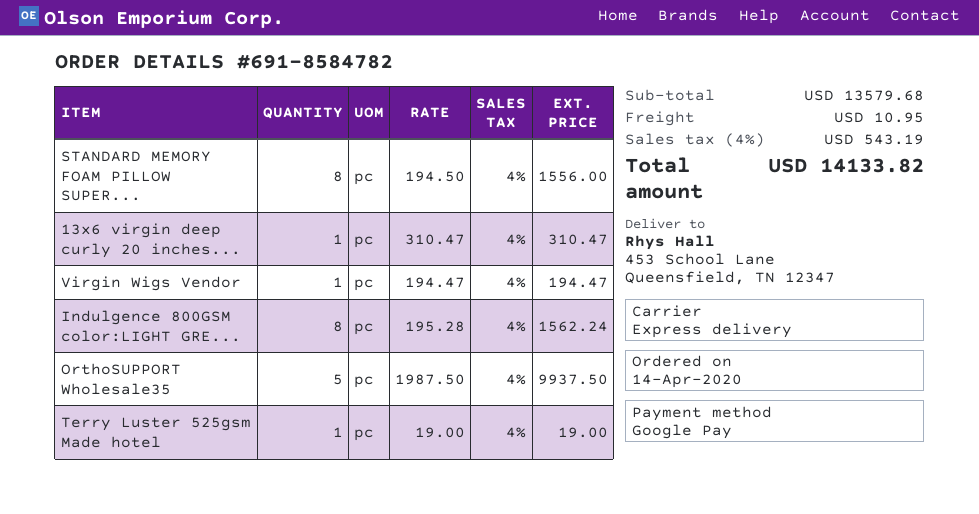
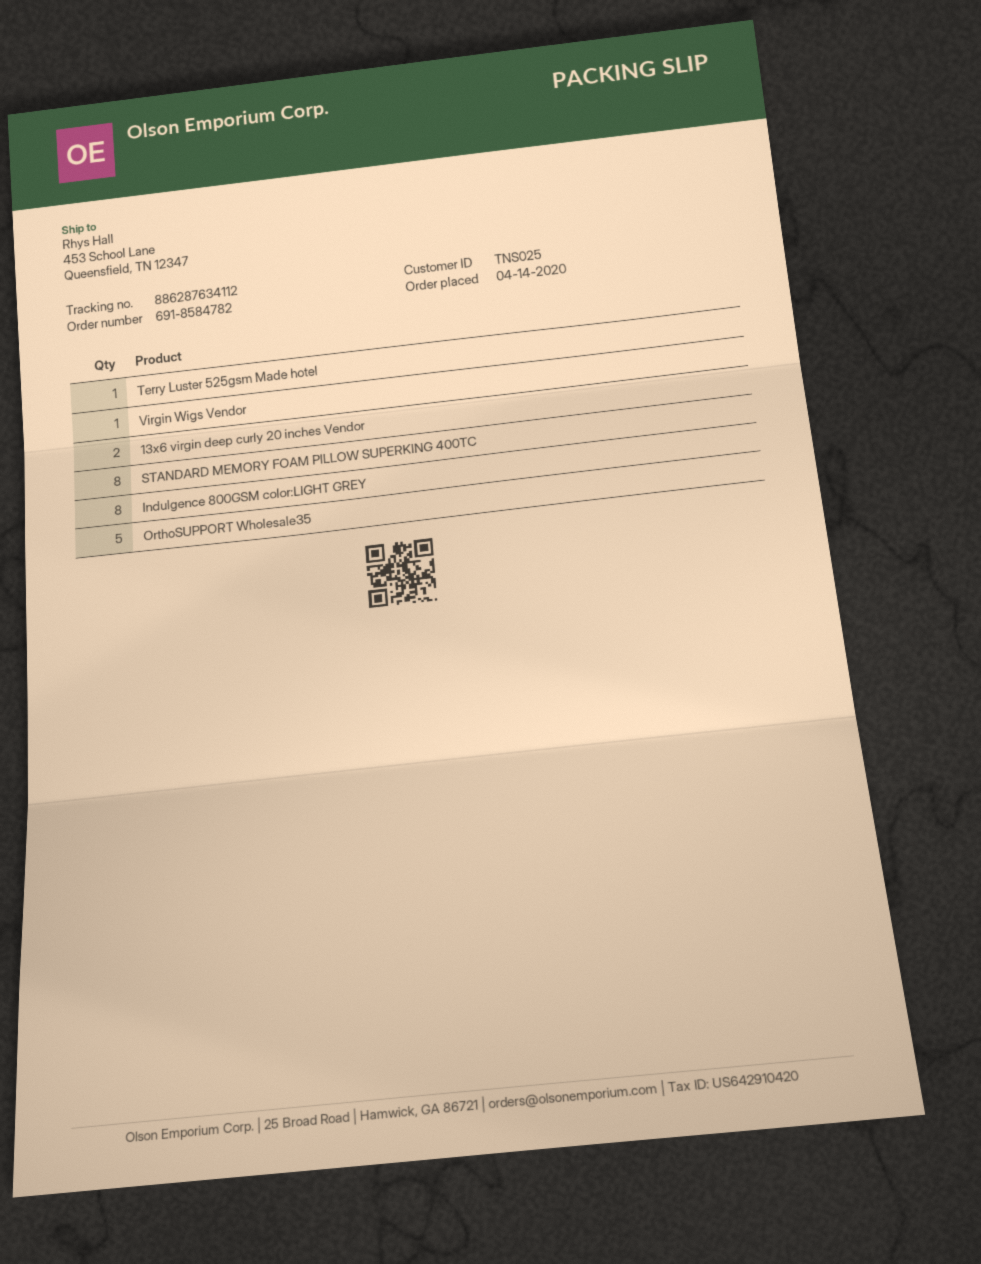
13x6 virgin deep curly 20 inches...: 1 -> 2

